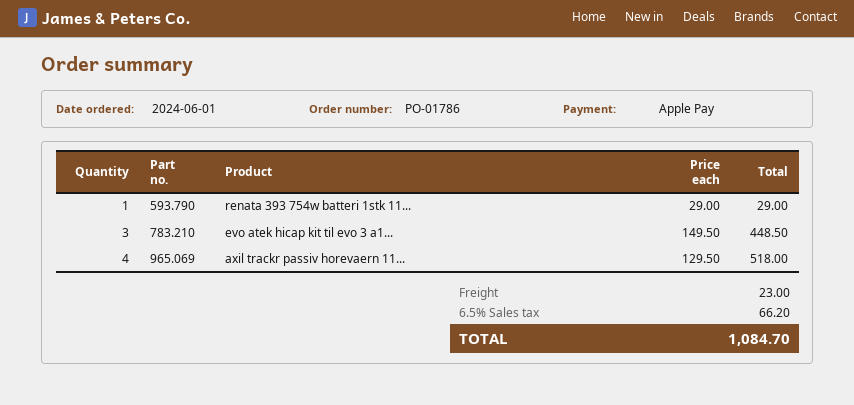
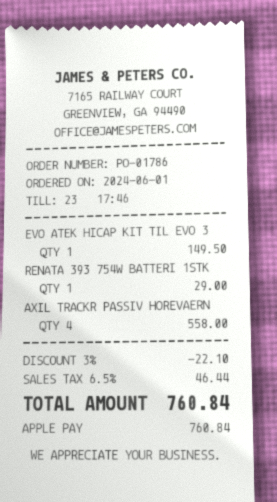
evo atek hicap kit til evo 3 a1...: 3 for 448.50 -> 1 for 149.50
axil trackr passiv horevaern 11...: 4 for 518.00 -> 4 for 558.00
discount: none -> 3% = 22.10
shipping: 23.00 -> none
tax: 6.5% = 66.20 -> 6.5% = 46.44
total: 1084.70 -> 760.84

